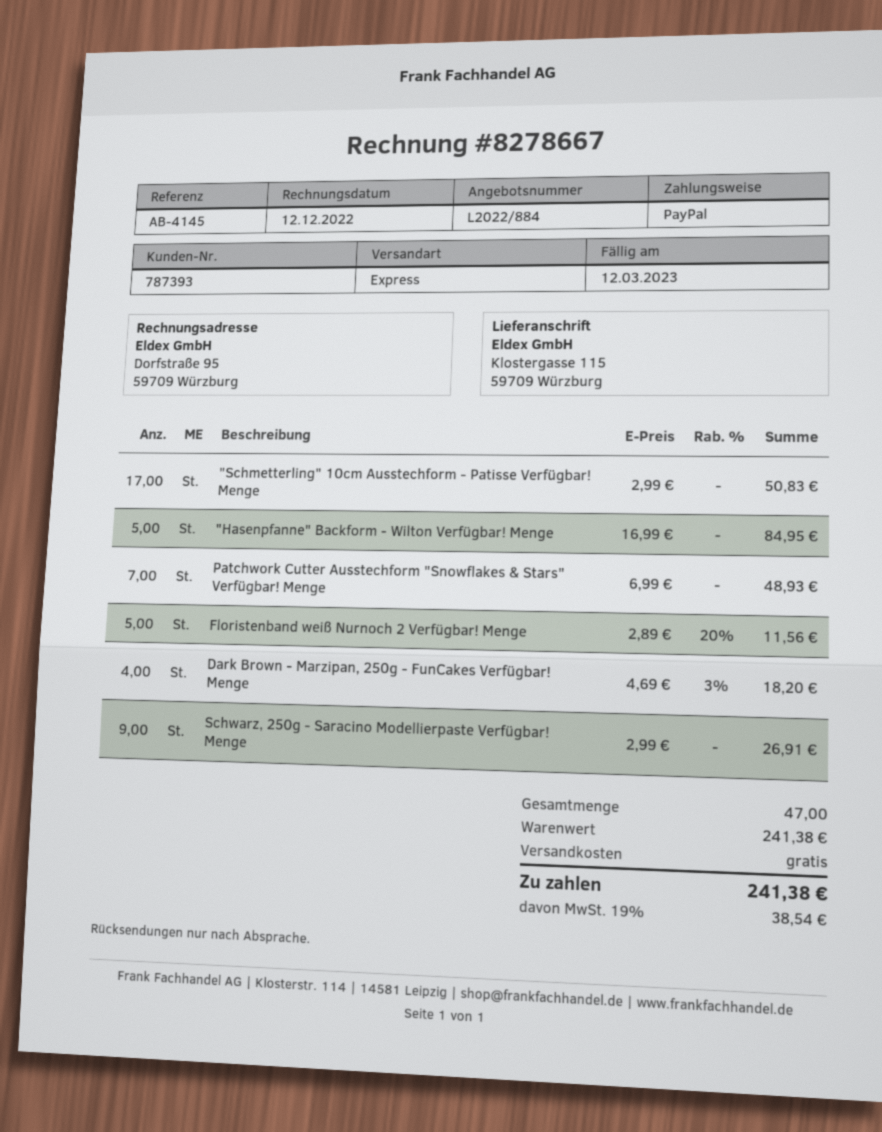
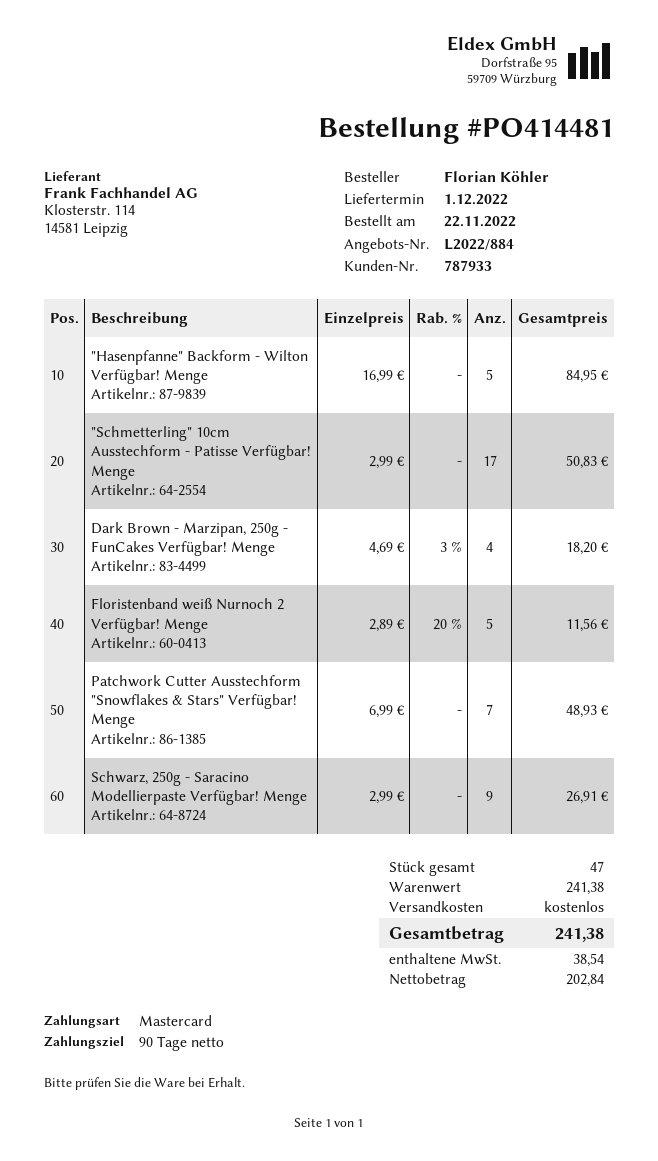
customer number: 787393 -> 787933
payment method: PayPal -> Mastercard

